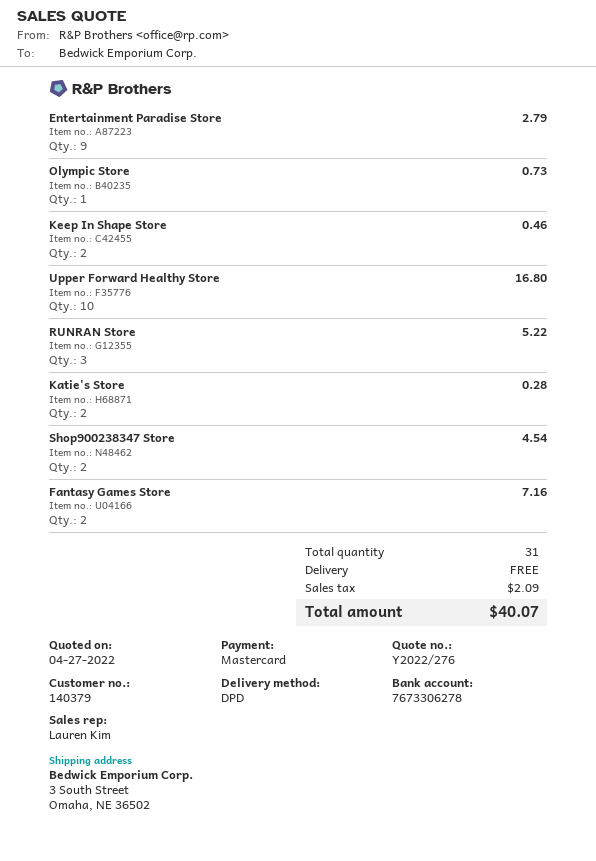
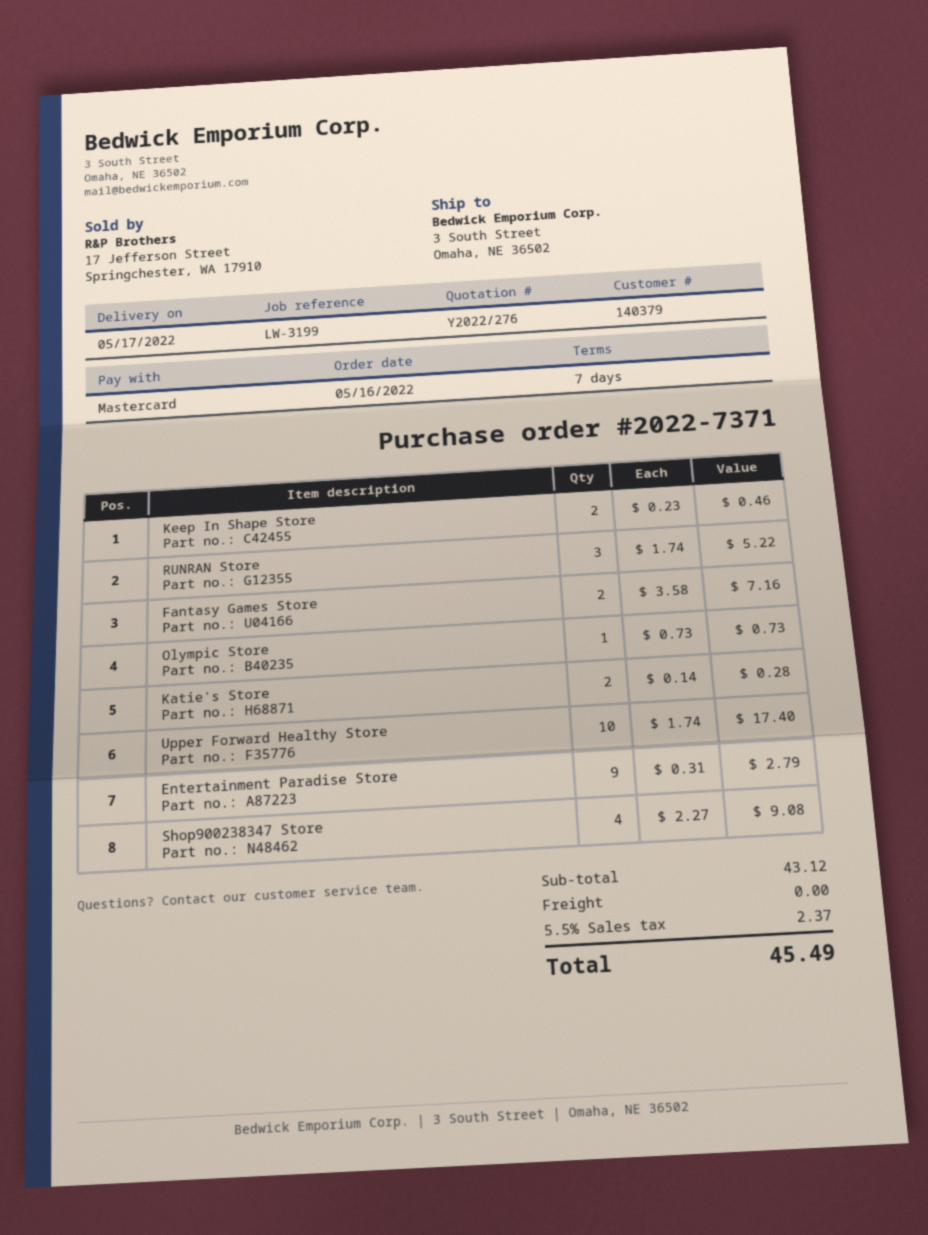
Upper Forward Healthy Store: 10 for 16.80 -> 10 for 17.40
Shop900238347 Store: 2 for 4.54 -> 4 for 9.08
tax: 2.09 -> 2.37
total: 40.07 -> 45.49

